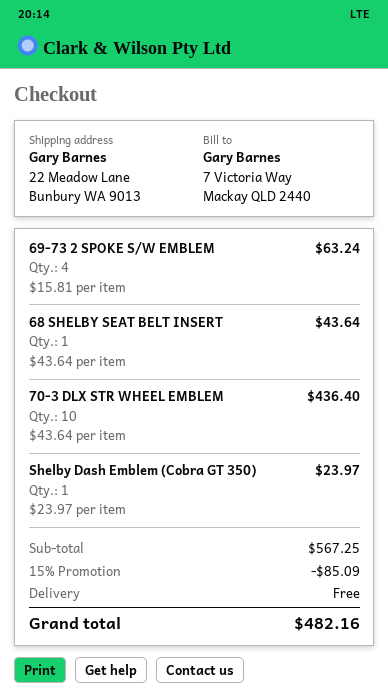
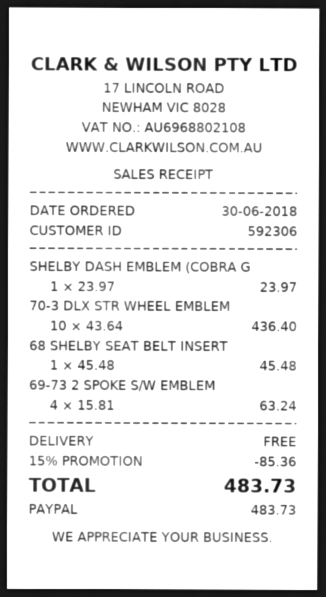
68 SHELBY SEAT BELT INSERT: 1 x 43.64 = 43.64 -> 1 x 45.48 = 45.48
discount: 15% = 85.09 -> 15% = 85.36
total: 482.16 -> 483.73

